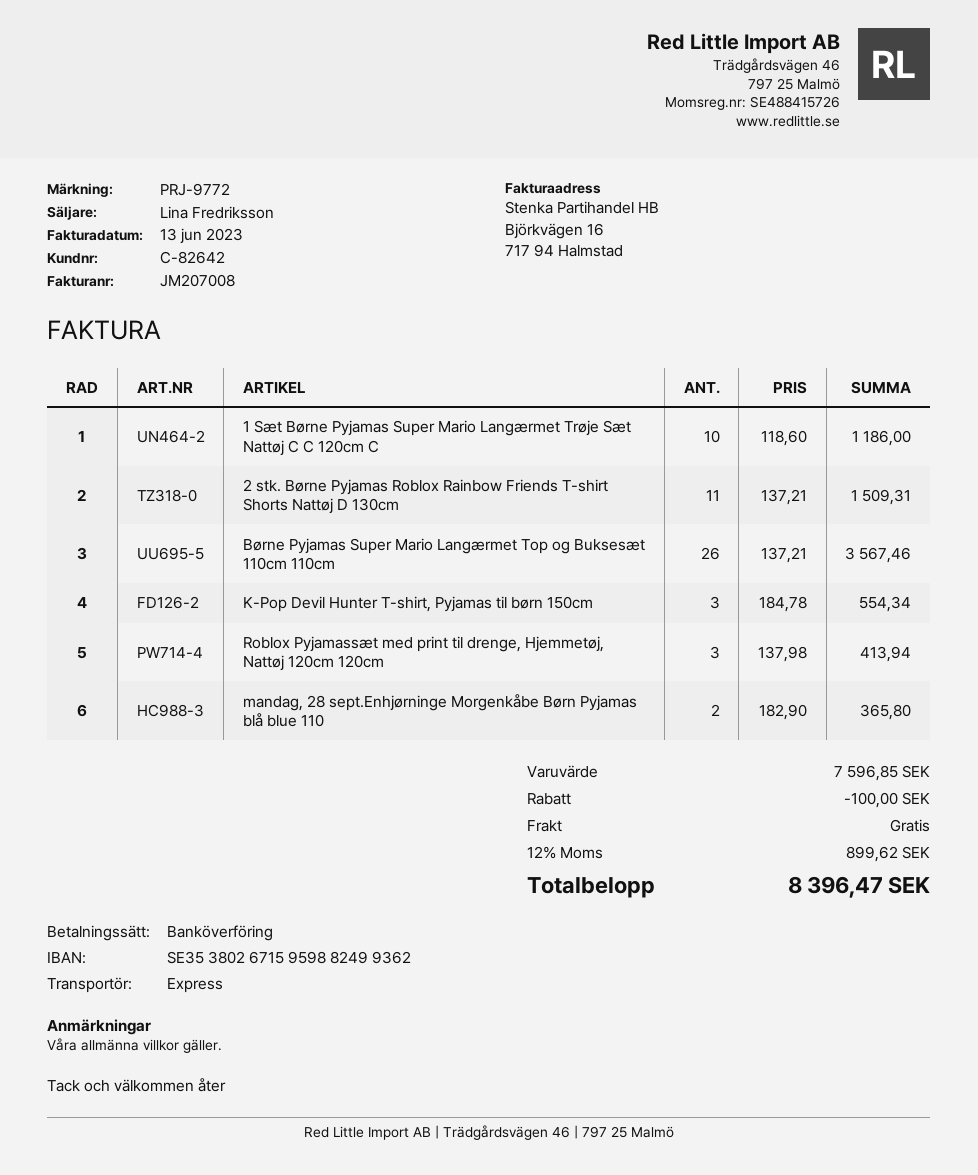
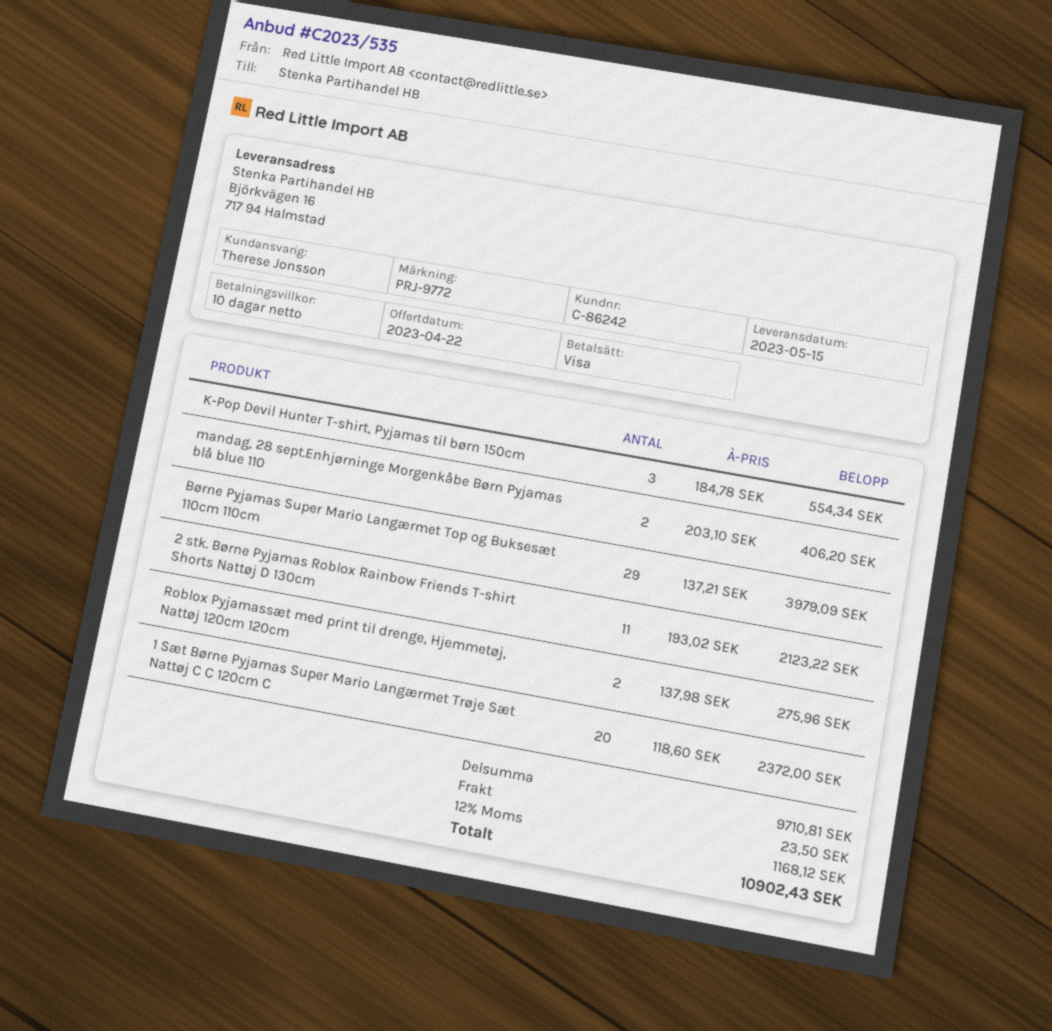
customer number: C-82642 -> C-86242
sales rep: Lina Fredriksson -> Therese Jonsson
payment method: bank transfer -> Visa
1 Sæt Børne Pyjamas Super Mario Langærmet Trøje Sæt Nattøj C C 120cm C: 10 x 118.60 = 1186.00 -> 20 x 118.60 = 2372.00
2 stk. Børne Pyjamas Roblox Rainbow Friends T-shirt Shorts Nattøj D 130cm: 11 x 137.21 = 1509.31 -> 11 x 193.02 = 2123.22
Børne Pyjamas Super Mario Langærmet Top og Buksesæt 110cm 110cm: 26 x 137.21 = 3567.46 -> 29 x 137.21 = 3979.09
Roblox Pyjamassæt med print til drenge, Hjemmetøj, Nattøj 120cm 120cm: 3 x 137.98 = 413.94 -> 2 x 137.98 = 275.96
mandag, 28 sept.Enhjørninge Morgenkåbe Børn Pyjamas blå blue 110: 2 x 182.90 = 365.80 -> 2 x 203.10 = 406.20
subtotal: 7596.85 -> 9710.81
discount: 100.00 -> none
shipping: 0.00 -> 23.50
tax: 12% = 899.62 -> 12% = 1168.12
total: 8396.47 -> 10902.43

